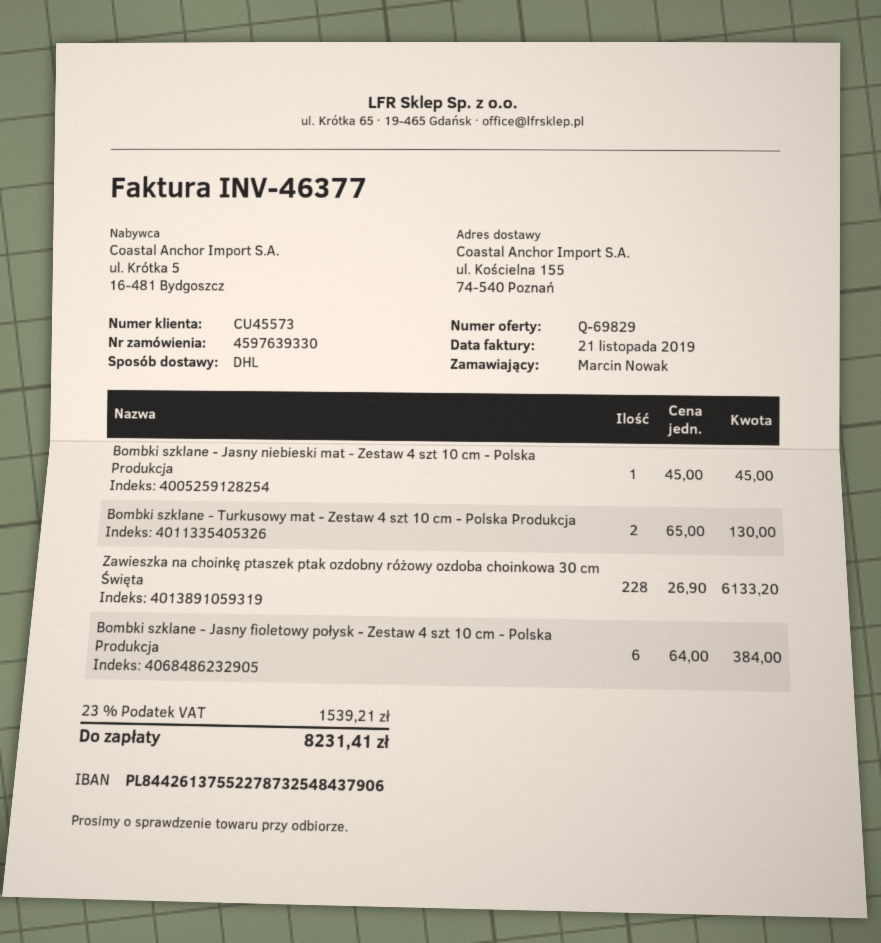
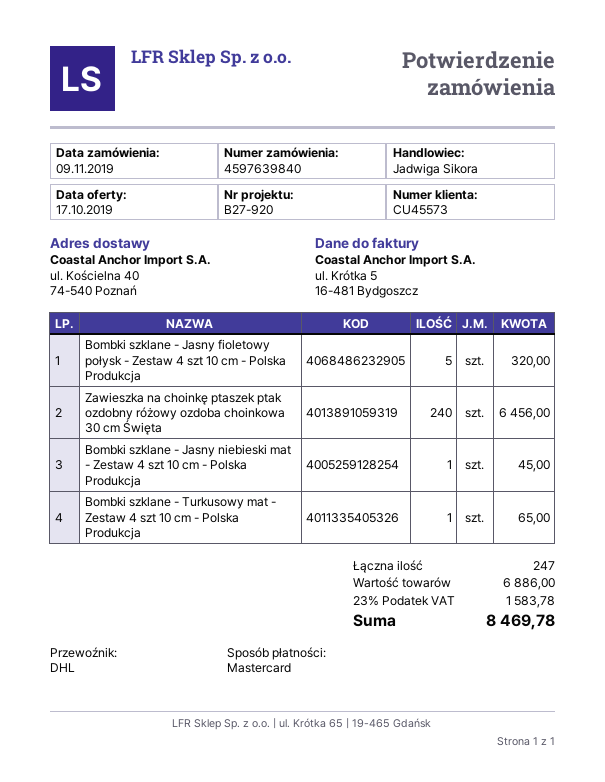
order number: 4597639330 -> 4597639840
ship to: ul. Kościelna 155, 74-540 Poznań -> ul. Kościelna 40, 74-540 Poznań
Bombki szklane - Turkusowy mat - Zestaw 4 szt 10 cm - Polska Produkcja: 2 for 130.00 -> 1 for 65.00
Zawieszka na choinkę ptaszek ptak ozdobny różowy ozdoba choinkowa 30 cm Święta: 228 for 6133.20 -> 240 for 6456.00
Bombki szklane - Jasny fioletowy połysk - Zestaw 4 szt 10 cm - Polska Produkcja: 6 for 384.00 -> 5 for 320.00
tax: 23% = 1539.21 -> 23% = 1583.78
total: 8231.41 -> 8469.78

